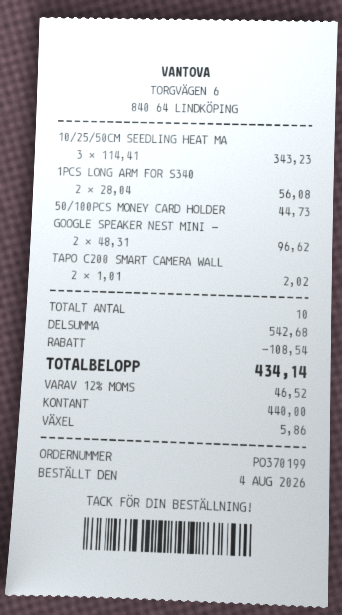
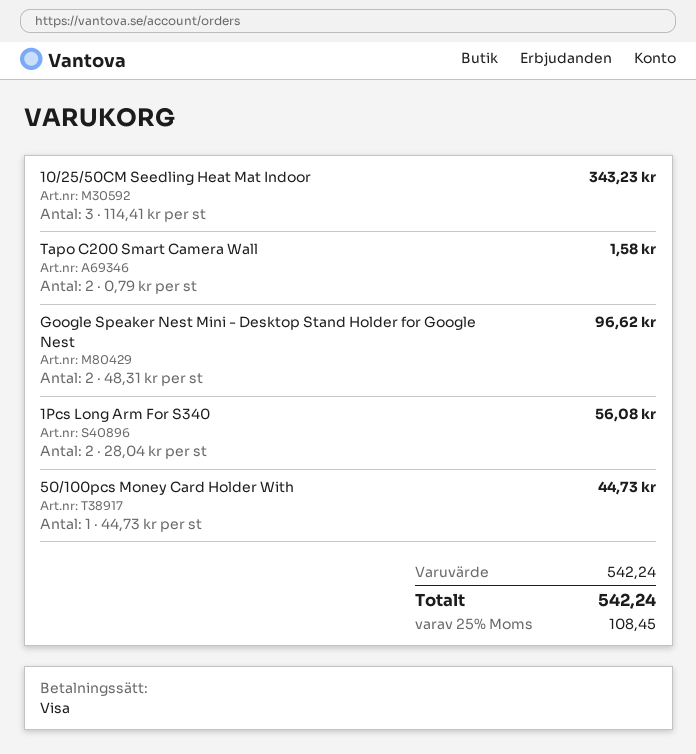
payment method: cash -> Visa
TAPO C200 SMART CAMERA WALL: 2 x 1.01 = 2.02 -> 2 x 0.79 = 1.58
subtotal: 542.68 -> 542.24
discount: 108.54 -> none
tax: 12% = 46.52 -> 25% = 108.45
total: 434.14 -> 542.24

